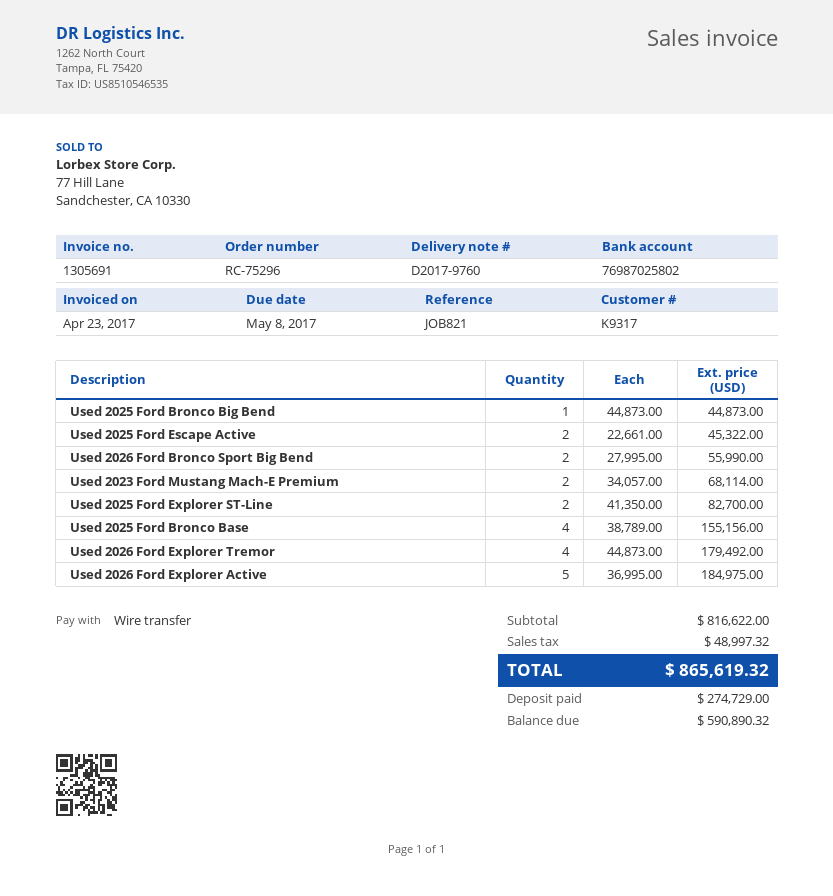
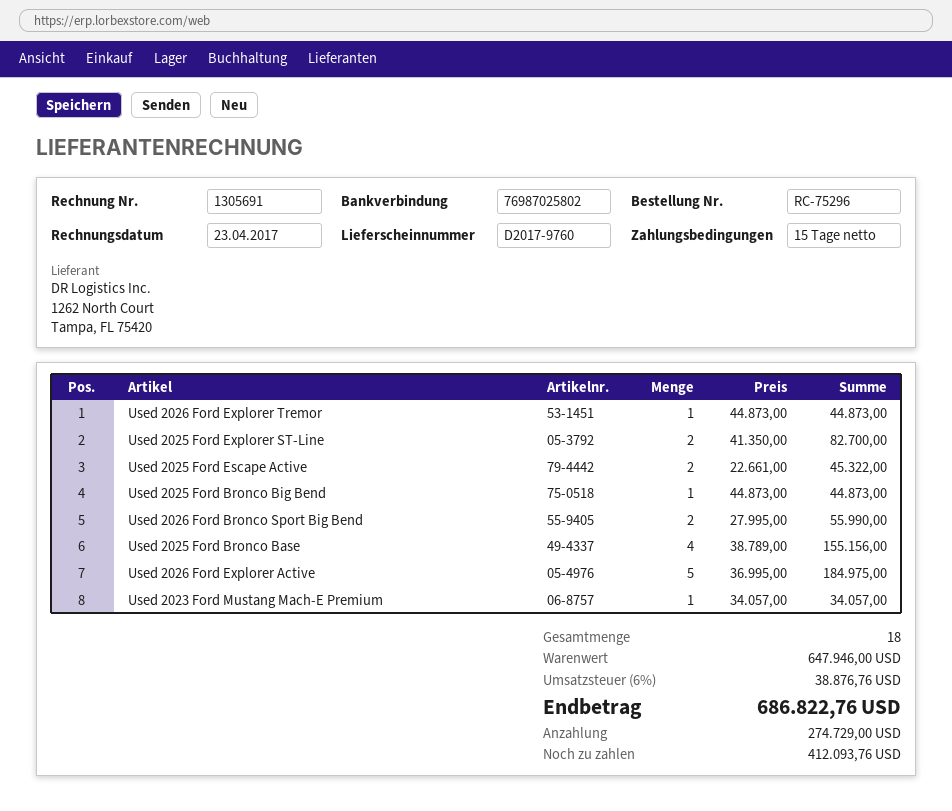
Used 2023 Ford Mustang Mach-E Premium: 2 x 34057.00 = 68114.00 -> 1 x 34057.00 = 34057.00
Used 2026 Ford Explorer Tremor: 4 x 44873.00 = 179492.00 -> 1 x 44873.00 = 44873.00
subtotal: 816622.00 -> 647946.00
tax: 48997.32 -> 38876.76
total: 865619.32 -> 686822.76
balance: 590890.32 -> 412093.76

